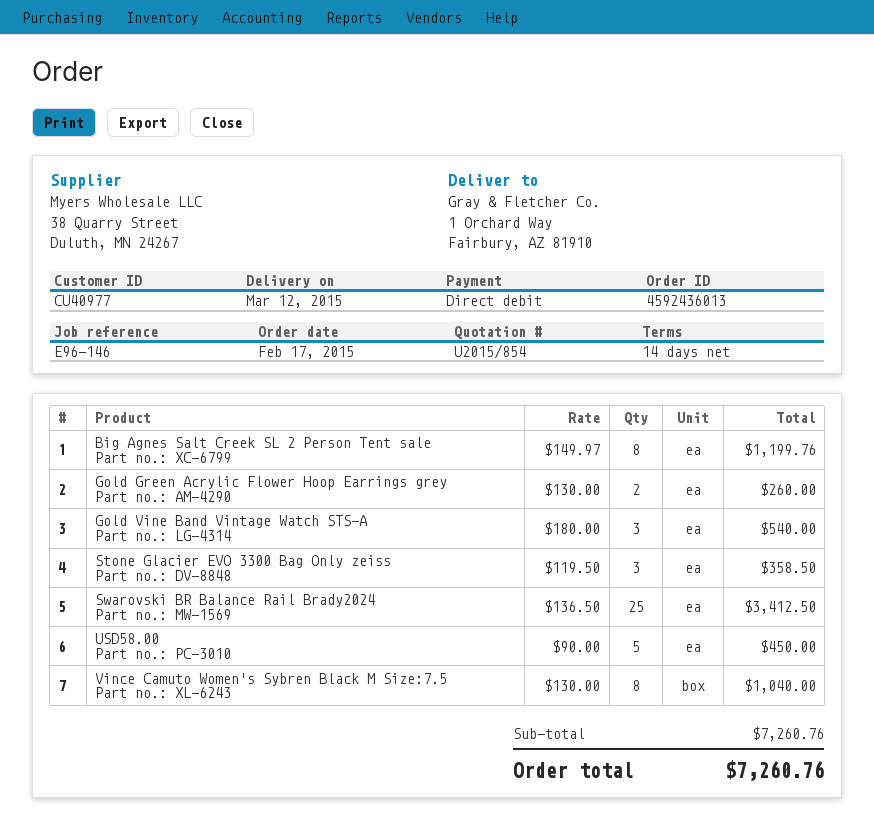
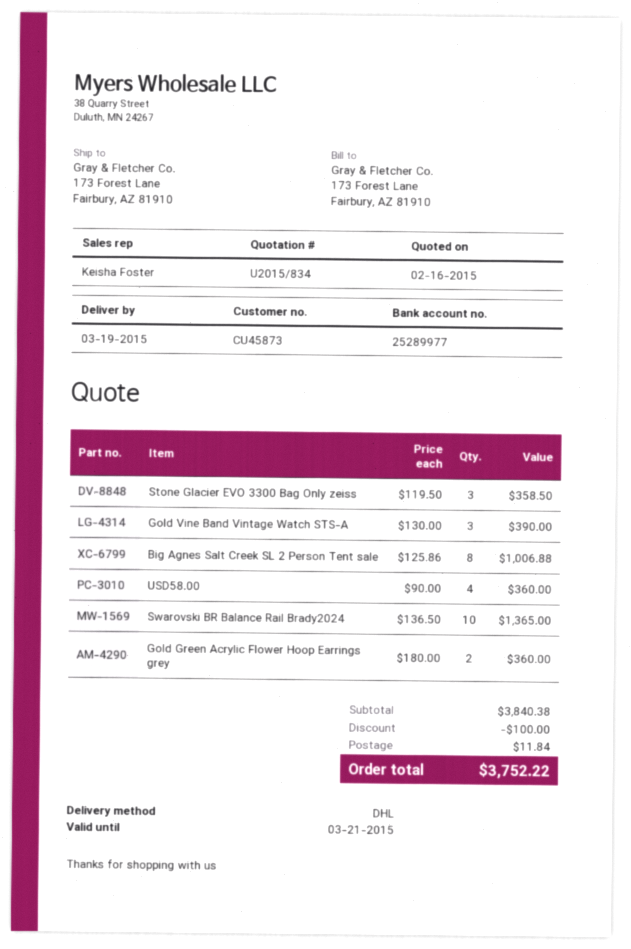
quote number: U2015/854 -> U2015/834
delivery date: 2015-03-12 -> 2015-03-19
customer number: CU40977 -> CU45873
ship to: 1 Orchard Way, Fairbury, AZ 81910 -> 173 Forest Lane, Fairbury, AZ 81910
Big Agnes Salt Creek SL 2 Person Tent sale: 8 x 149.97 = 1199.76 -> 8 x 125.86 = 1006.88
Gold Green Acrylic Flower Hoop Earrings grey: 2 x 130.00 = 260.00 -> 2 x 180.00 = 360.00
Gold Vine Band Vintage Watch STS-A: 3 x 180.00 = 540.00 -> 3 x 130.00 = 390.00
Swarovski BR Balance Rail Brady2024: 25 x 136.50 = 3412.50 -> 10 x 136.50 = 1365.00
USD58.00: 5 x 90.00 = 450.00 -> 4 x 90.00 = 360.00
Vince Camuto Women's Sybren Black M Size:7.5: 8 x 130.00 = 1040.00 -> none
subtotal: 7260.76 -> 3840.38
discount: none -> 100.00
shipping: none -> 11.84
total: 7260.76 -> 3752.22

